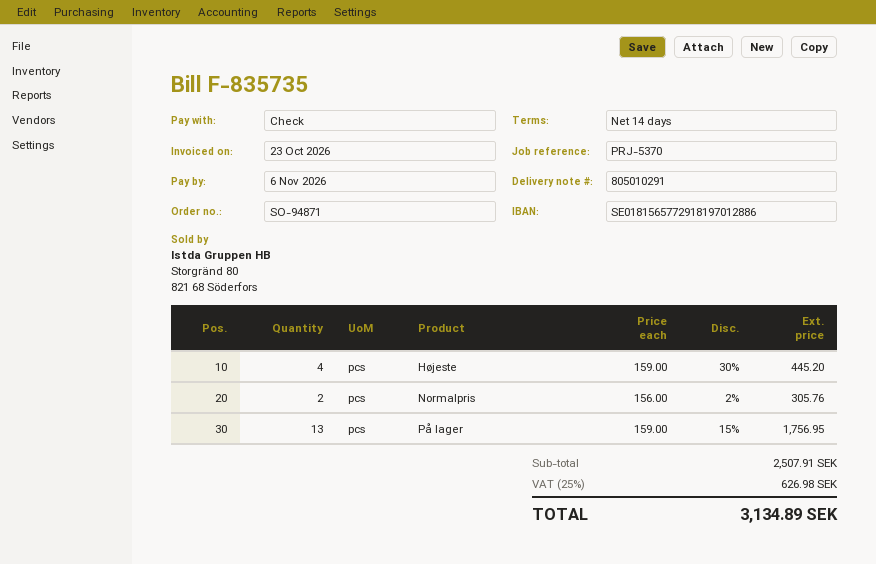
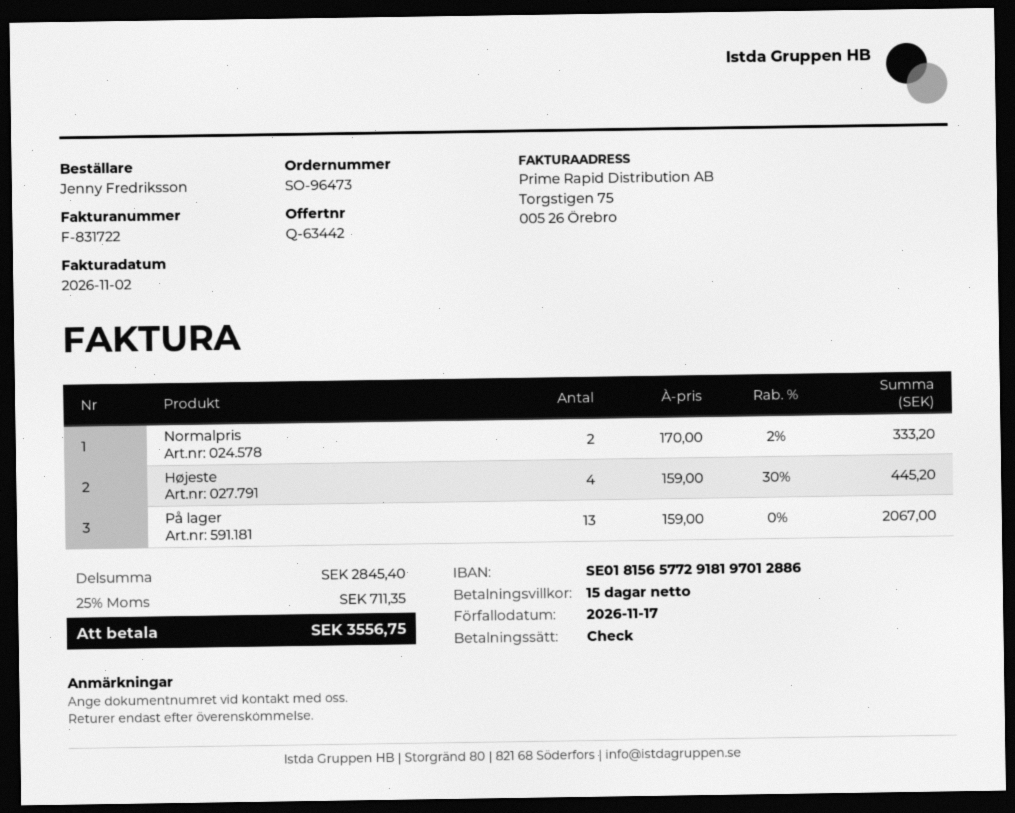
order number: SO-94871 -> SO-96473
invoice number: F-835735 -> F-831722
invoice date: 2026-10-23 -> 2026-11-02
payment terms: 14 days -> 15 days
due date: 2026-11-06 -> 2026-11-17
Normalpris: 2 x 156.00 - 2% = 305.76 -> 2 x 170.00 - 2% = 333.20
På lager: 13 x 159.00 - 15% = 1756.95 -> 13 x 159.00 = 2067.00
subtotal: 2507.91 -> 2845.40
tax: 25% = 626.98 -> 25% = 711.35
total: 3134.89 -> 3556.75

